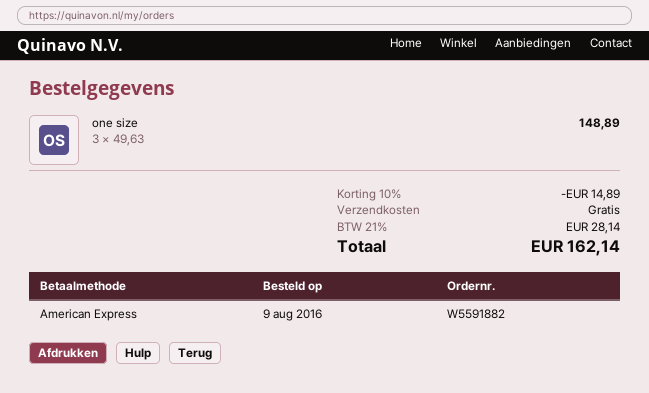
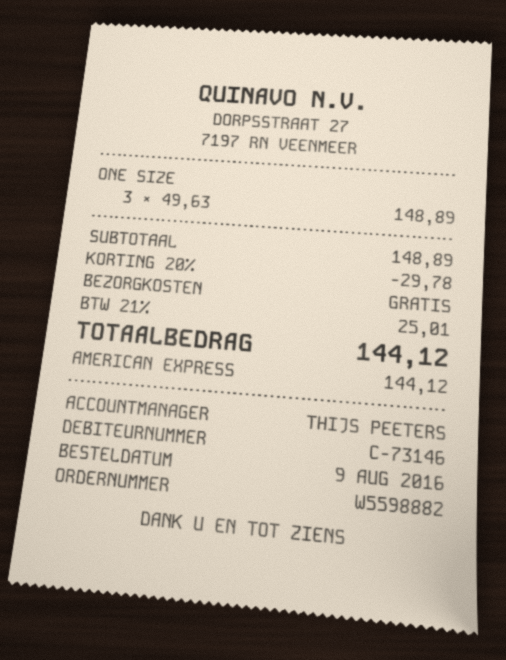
order number: W5591882 -> W5598882
discount: 10% = 14.89 -> 20% = 29.78
tax: 21% = 28.14 -> 21% = 25.01
total: 162.14 -> 144.12

